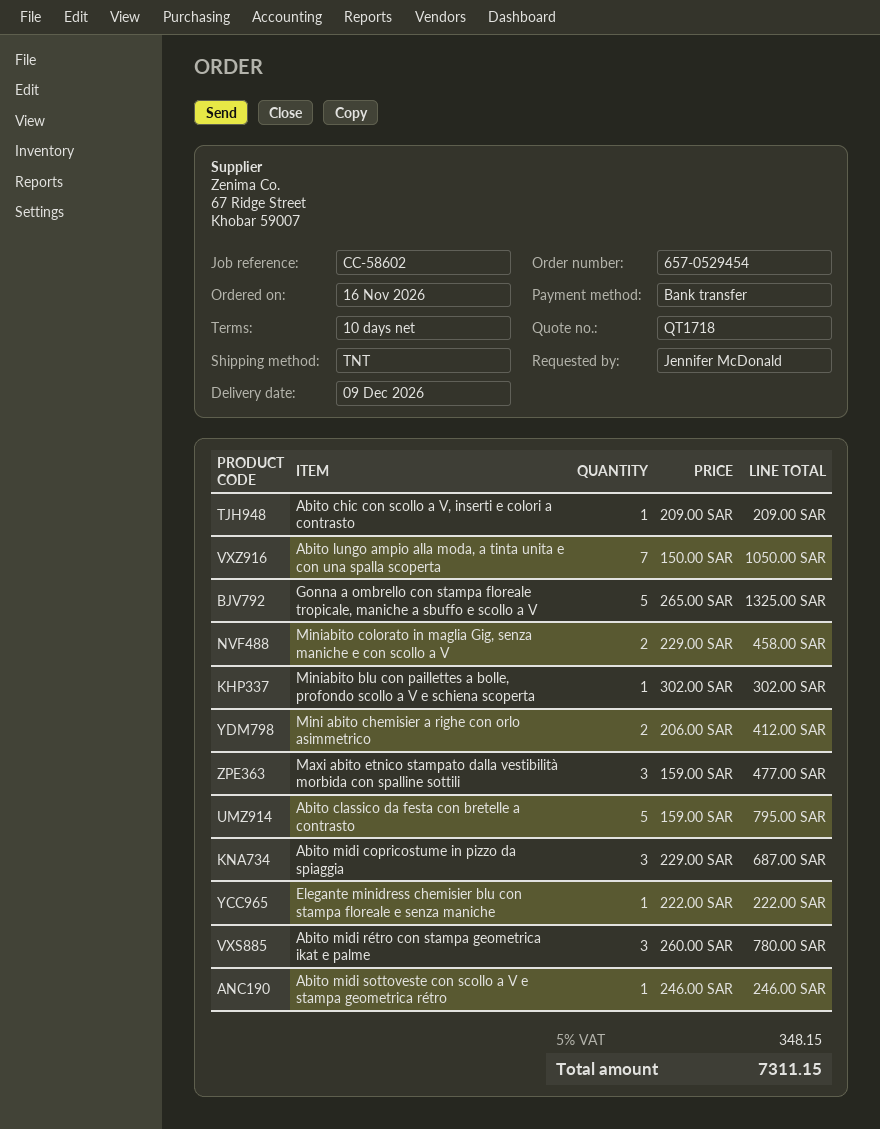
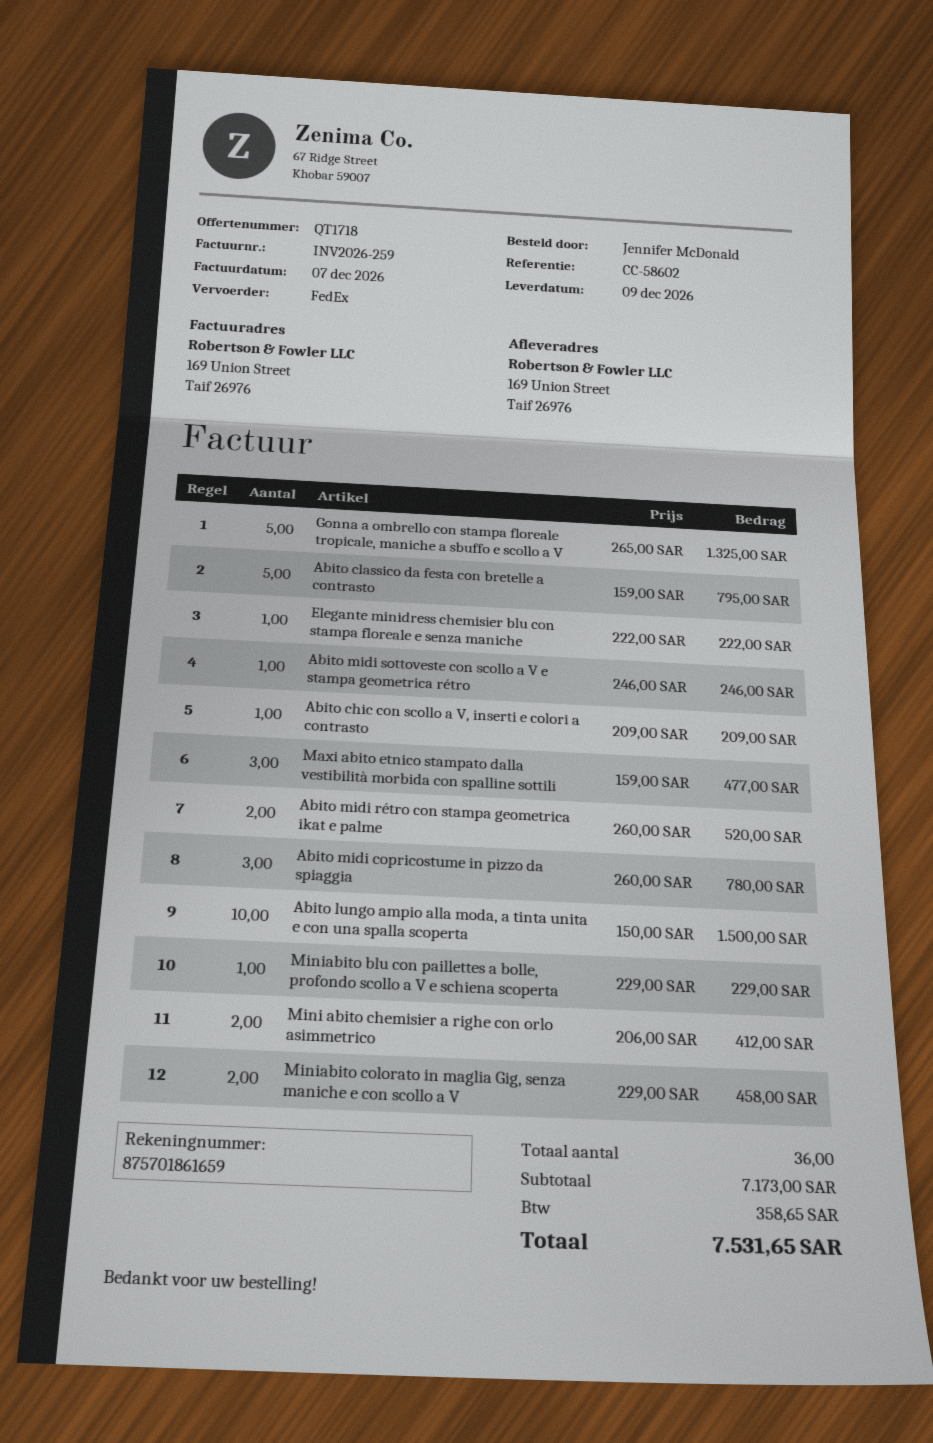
shipping method: TNT -> FedEx
Abito lungo ampio alla moda, a tinta unita e con una spalla scoperta: 7 x 150.00 = 1050.00 -> 10 x 150.00 = 1500.00
Miniabito blu con paillettes a bolle, profondo scollo a V e schiena scoperta: 1 x 302.00 = 302.00 -> 1 x 229.00 = 229.00
Abito midi copricostume in pizzo da spiaggia: 3 x 229.00 = 687.00 -> 3 x 260.00 = 780.00
Abito midi rétro con stampa geometrica ikat e palme: 3 x 260.00 = 780.00 -> 2 x 260.00 = 520.00
tax: 348.15 -> 358.65
total: 7311.15 -> 7531.65

